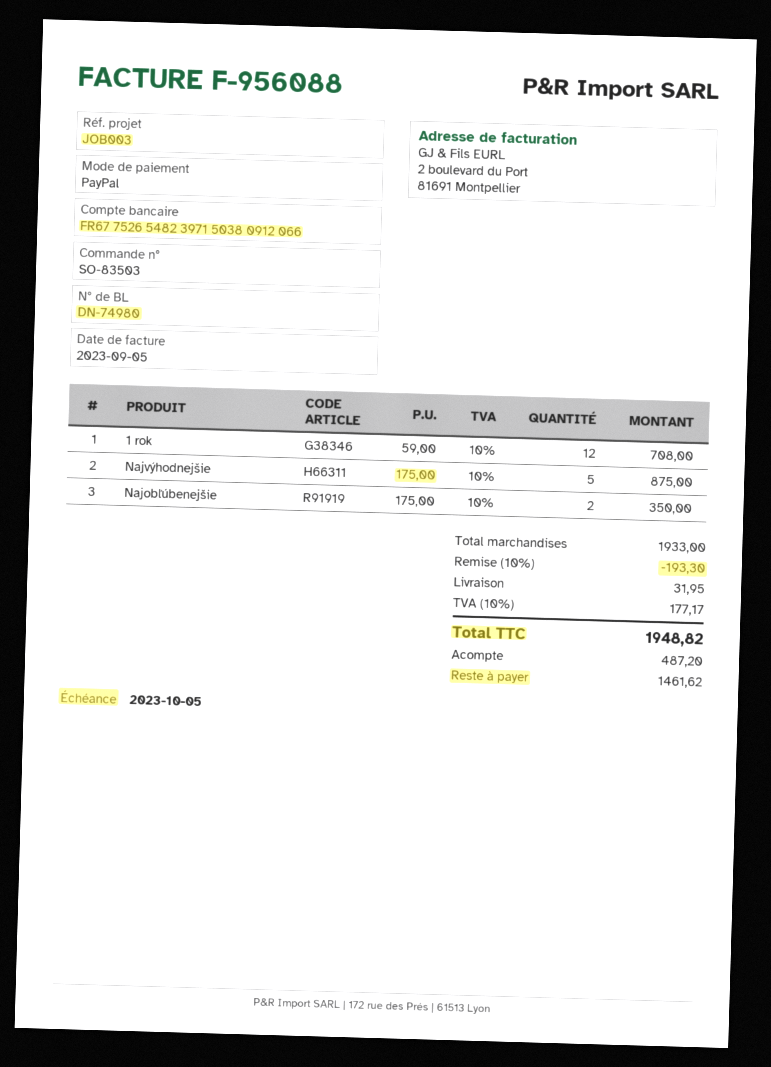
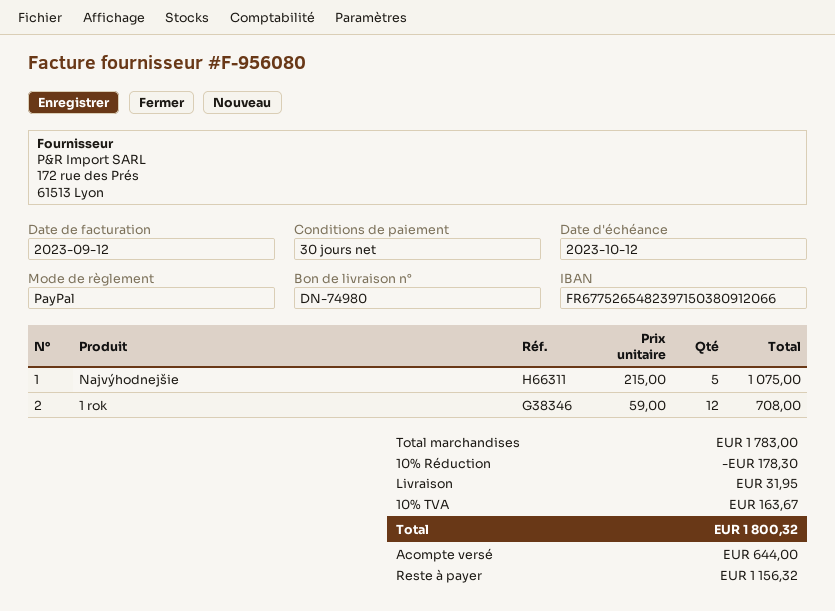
invoice number: F-956088 -> F-956080
invoice date: 2023-09-05 -> 2023-09-12
due date: 2023-10-05 -> 2023-10-12
Najvýhodnejšie: 5 x 175.00 = 875.00 -> 5 x 215.00 = 1075.00
Najobľúbenejšie: 2 x 175.00 = 350.00 -> none
subtotal: 1933.00 -> 1783.00
discount: 10% = 193.30 -> 10% = 178.30
tax: 10% = 177.17 -> 10% = 163.67
total: 1948.82 -> 1800.32
deposit: 487.20 -> 644.00
balance: 1461.62 -> 1156.32

